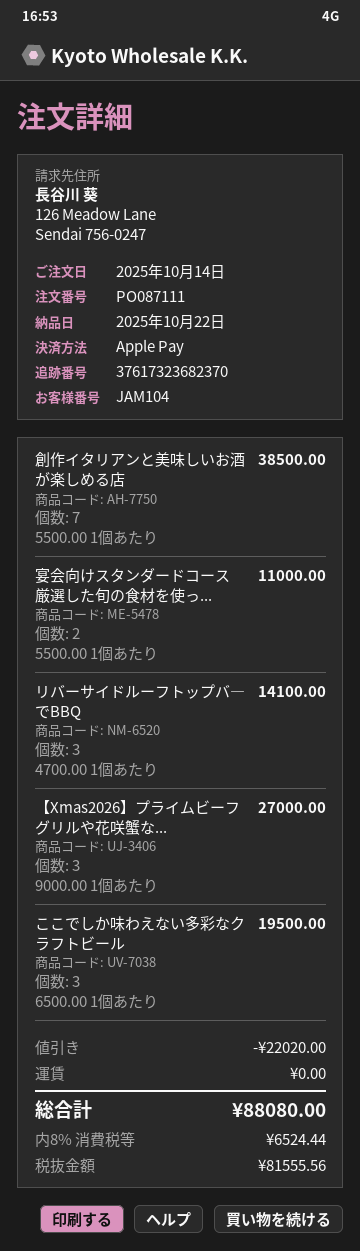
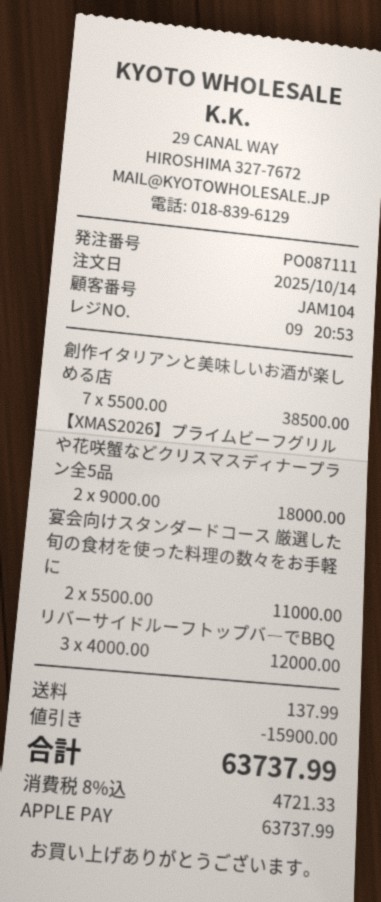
リバーサイドルーフトップバ―でBBQ: 3 x 4700.00 = 14100.00 -> 3 x 4000.00 = 12000.00
【Xmas2026】プライムビーフグリルや花咲蟹な...: 3 x 9000.00 = 27000.00 -> 2 x 9000.00 = 18000.00
ここでしか味わえない多彩なクラフトビール: 3 x 6500.00 = 19500.00 -> none
discount: 22020.00 -> 15900.00
shipping: 0.00 -> 137.99
tax: 8% = 6524.44 -> 8% = 4721.33
total: 88080.00 -> 63737.99

